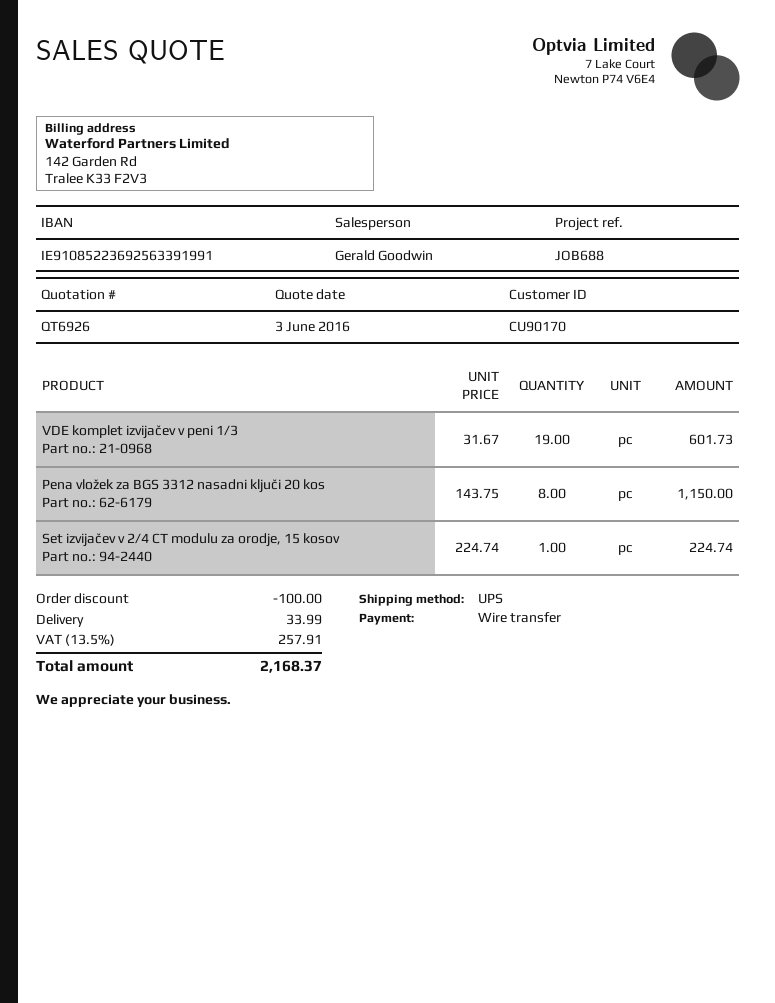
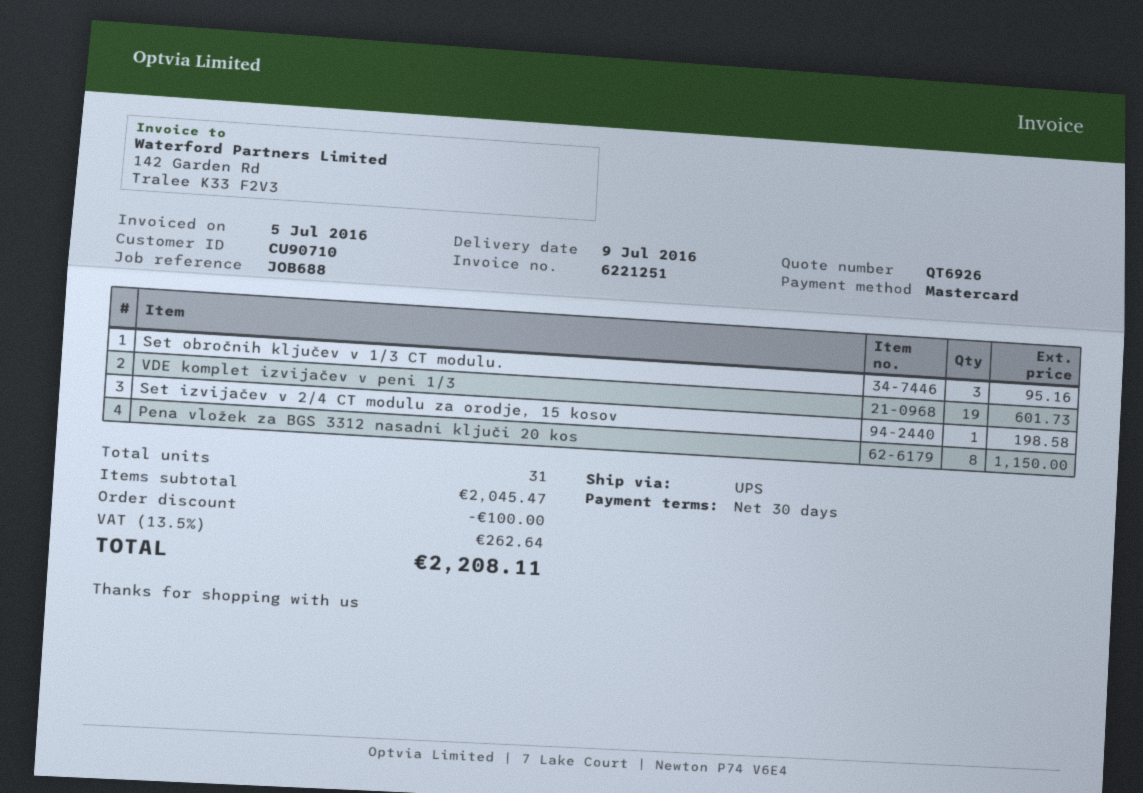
customer number: CU90170 -> CU90710
payment method: bank transfer -> Mastercard
Set izvijačev v 2/4 CT modulu za orodje, 15 kosov: 1 for 224.74 -> 1 for 198.58
Set obročnih ključev v 1/3 CT modulu.: none -> 3 for 95.16
shipping: 33.99 -> none
tax: 13.5% = 257.91 -> 13.5% = 262.64
total: 2168.37 -> 2208.11

